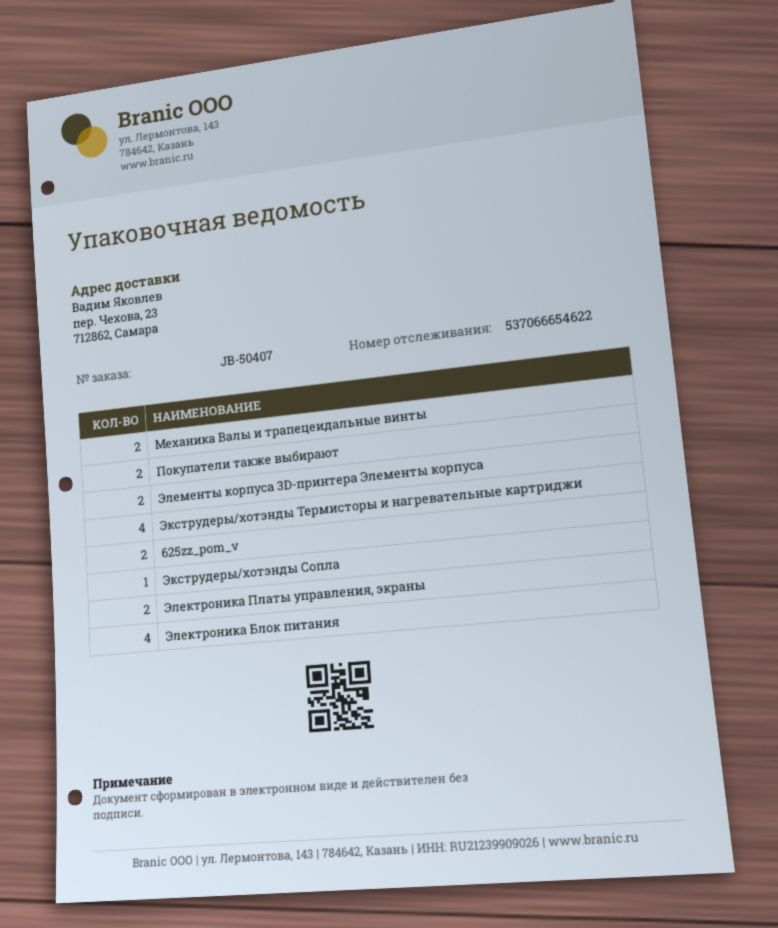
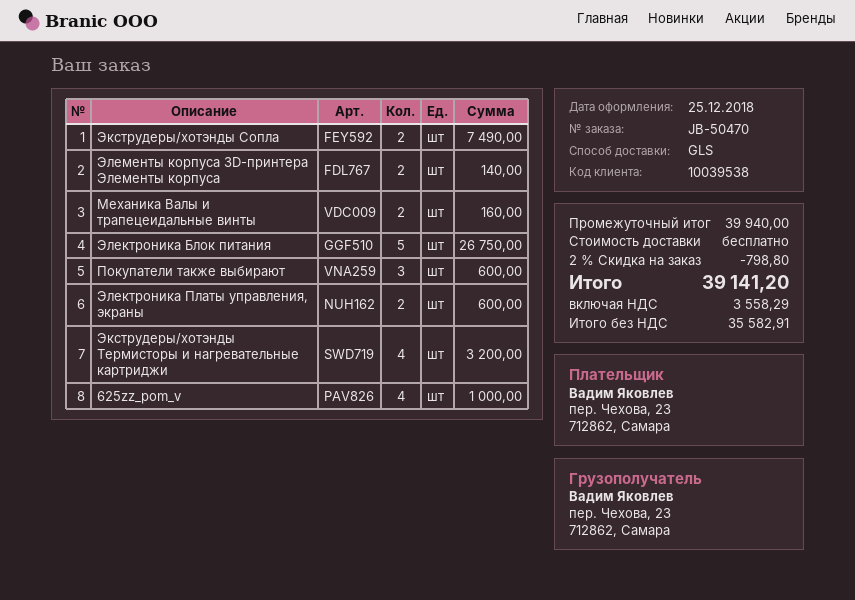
order number: JB-50407 -> JB-50470
Покупатели также выбирают: 2 -> 3
625zz_pom_v: 2 -> 4
Экструдеры/хотэнды Сопла: 1 -> 2
Электроника Блок питания: 4 -> 5

